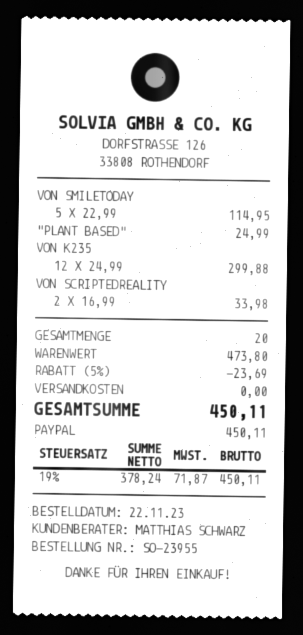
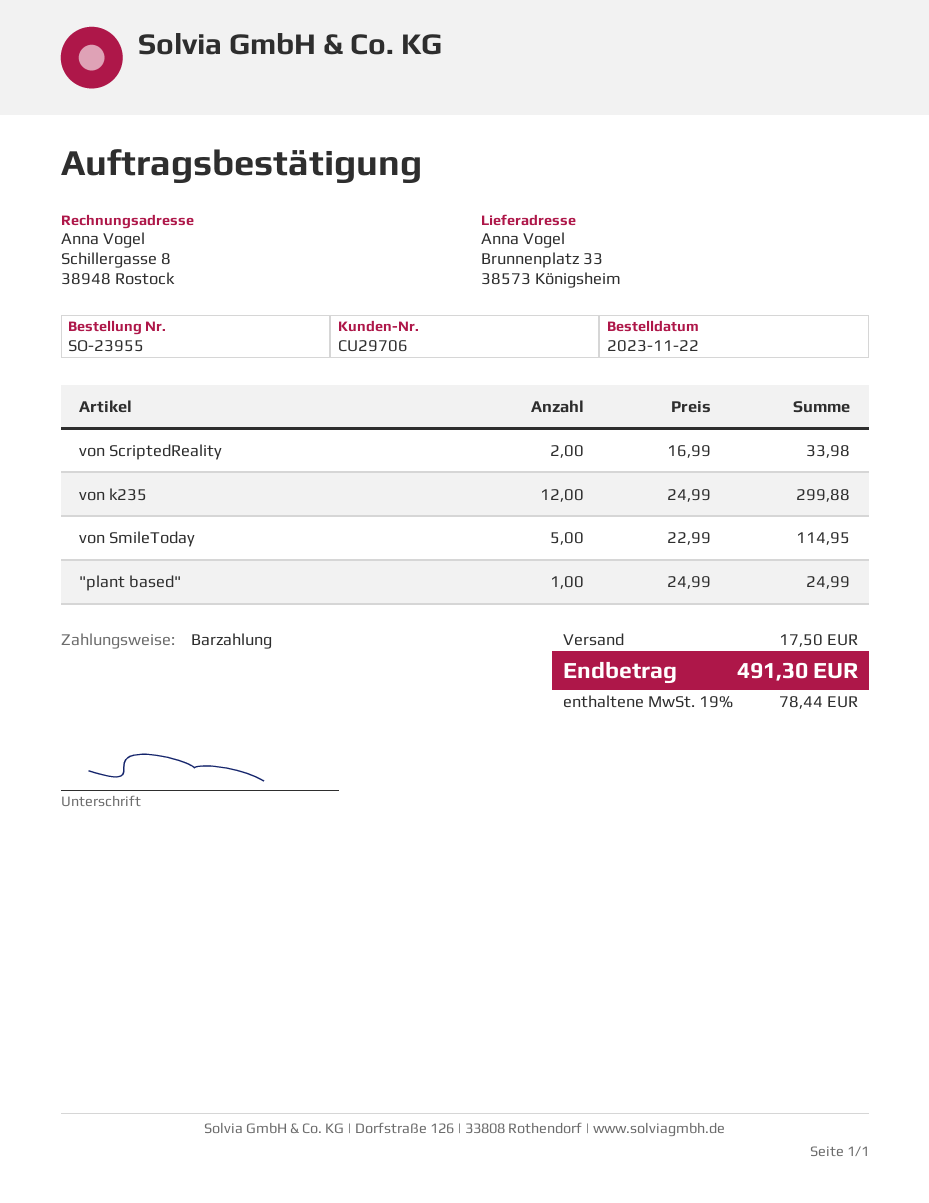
payment method: PayPal -> cash
discount: 5% = 23.69 -> none
shipping: 0.00 -> 17.50
tax: 19% = 71.87 -> 19% = 78.44
total: 450.11 -> 491.30

